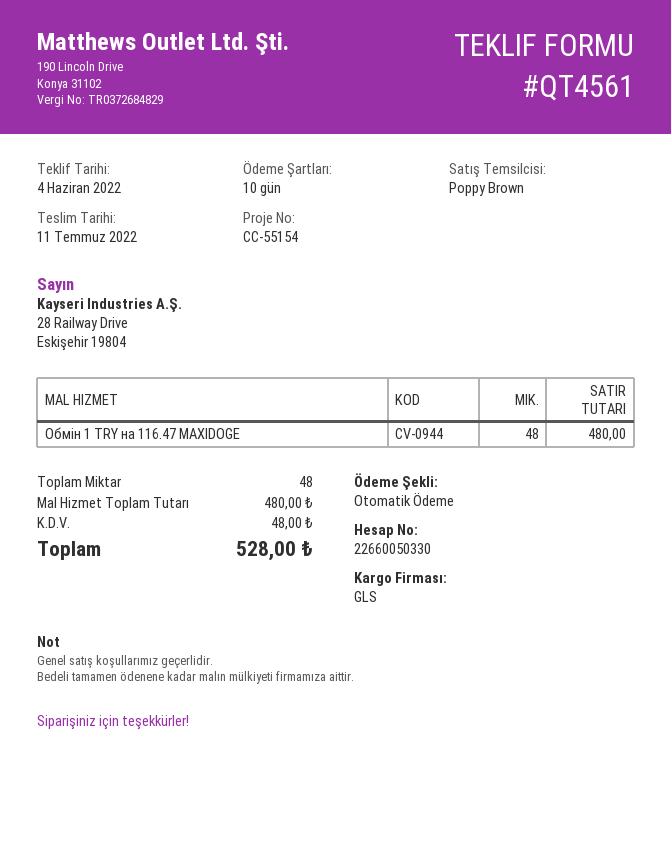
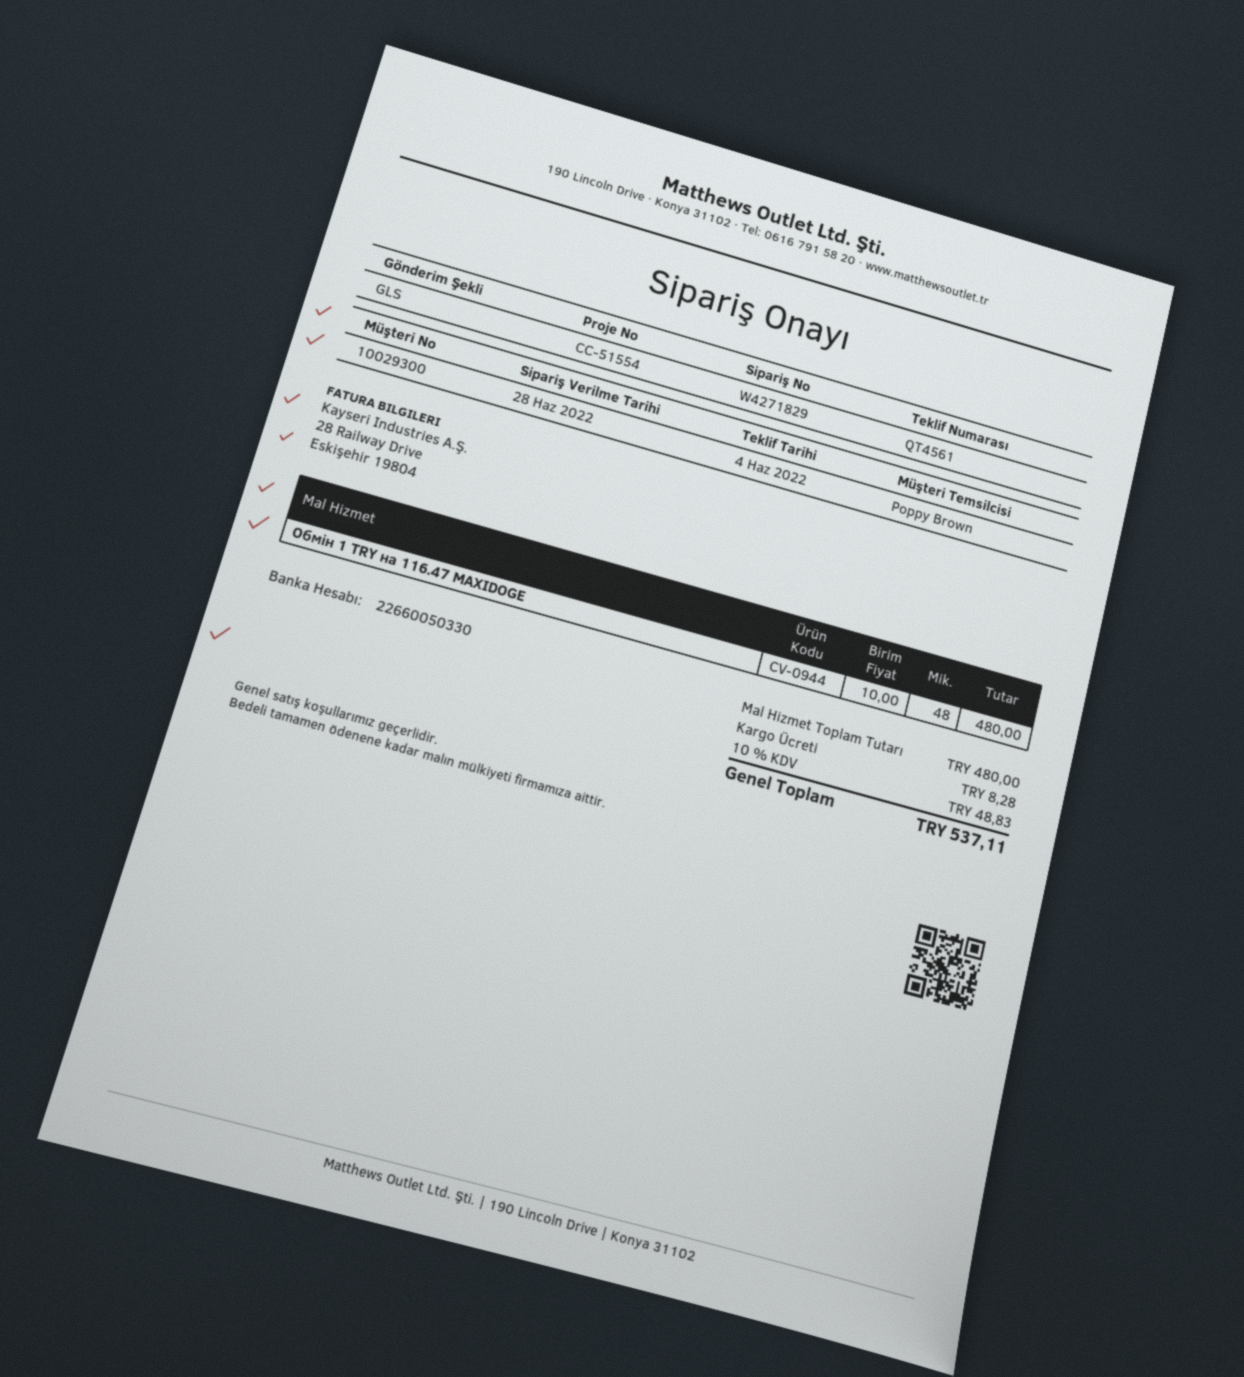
reference: CC-55154 -> CC-51554
shipping: none -> 8.28
tax: 48.00 -> 48.83
total: 528.00 -> 537.11

